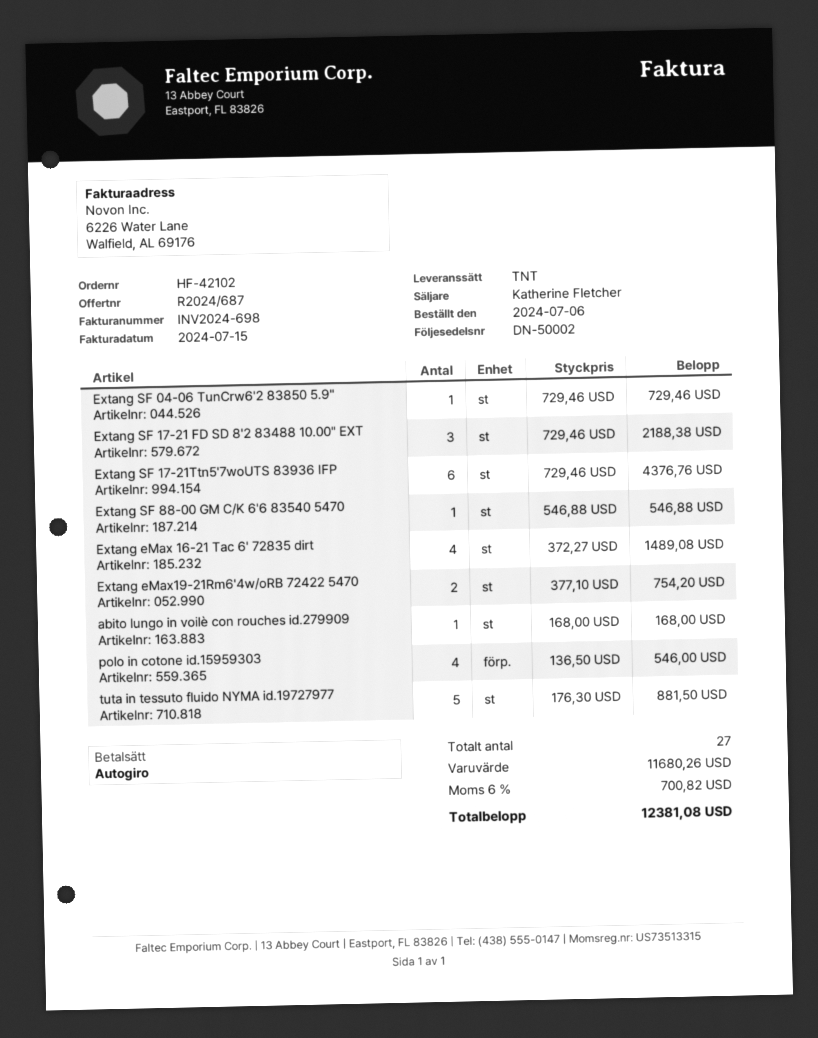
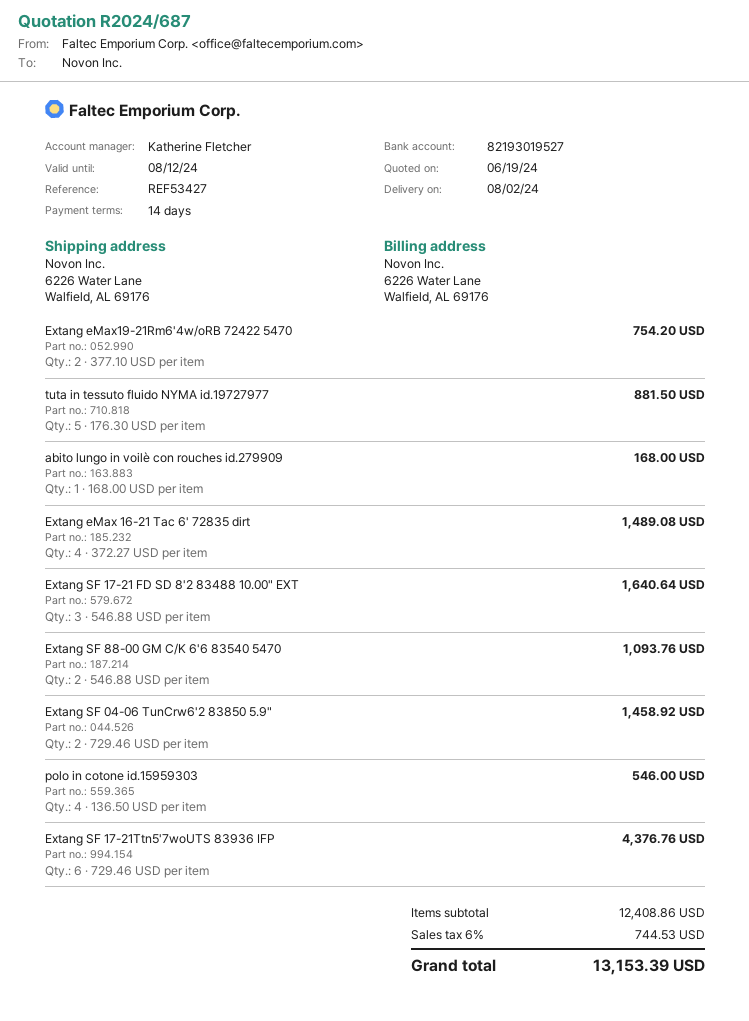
Extang SF 04-06 TunCrw6'2 83850 5.9": 1 x 729.46 = 729.46 -> 2 x 729.46 = 1458.92
Extang SF 17-21 FD SD 8'2 83488 10.00" EXT: 3 x 729.46 = 2188.38 -> 3 x 546.88 = 1640.64
Extang SF 88-00 GM C/K 6'6 83540 5470: 1 x 546.88 = 546.88 -> 2 x 546.88 = 1093.76
subtotal: 11680.26 -> 12408.86
tax: 6% = 700.82 -> 6% = 744.53
total: 12381.08 -> 13153.39

